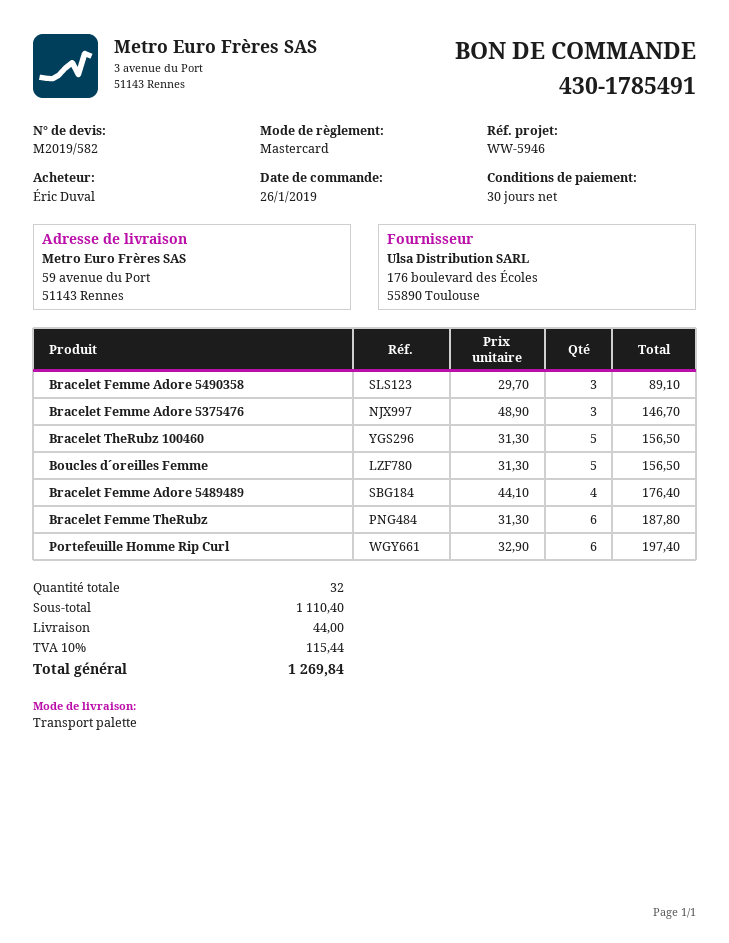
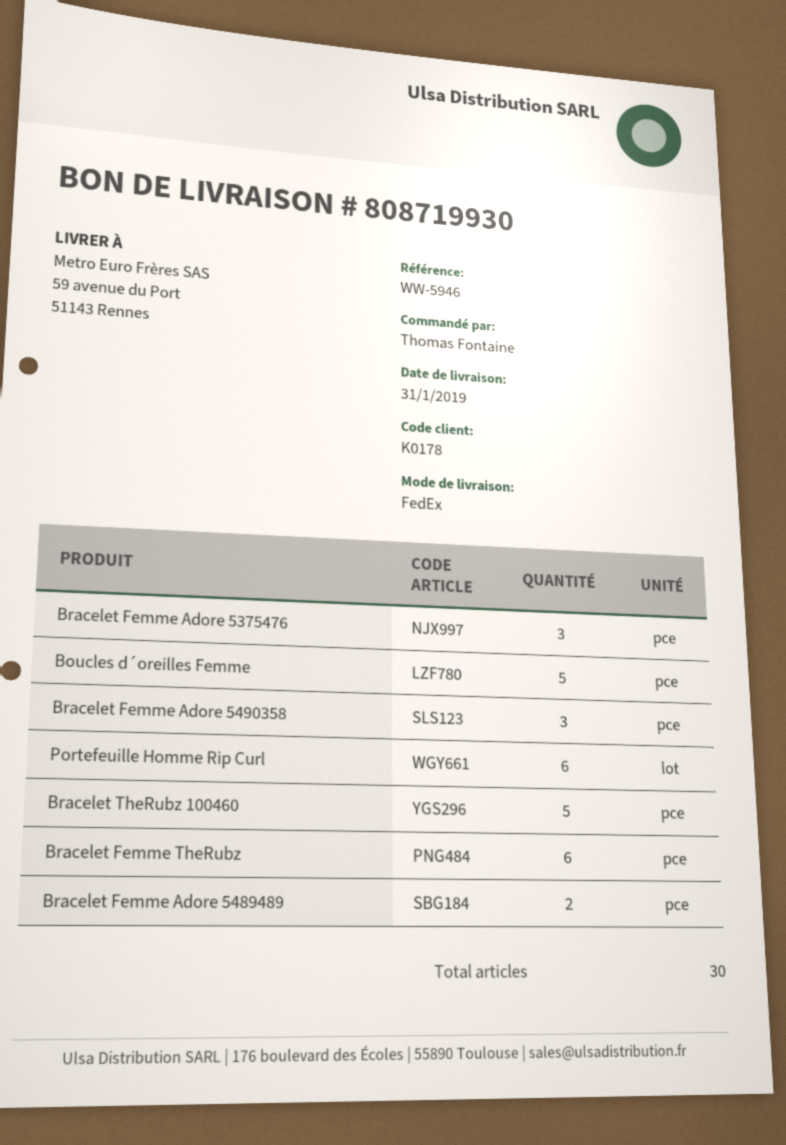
ordered by: Éric Duval -> Thomas Fontaine
shipping method: pallet freight -> FedEx
Bracelet Femme Adore 5489489: 4 -> 2
total quantity: 32 -> 30

